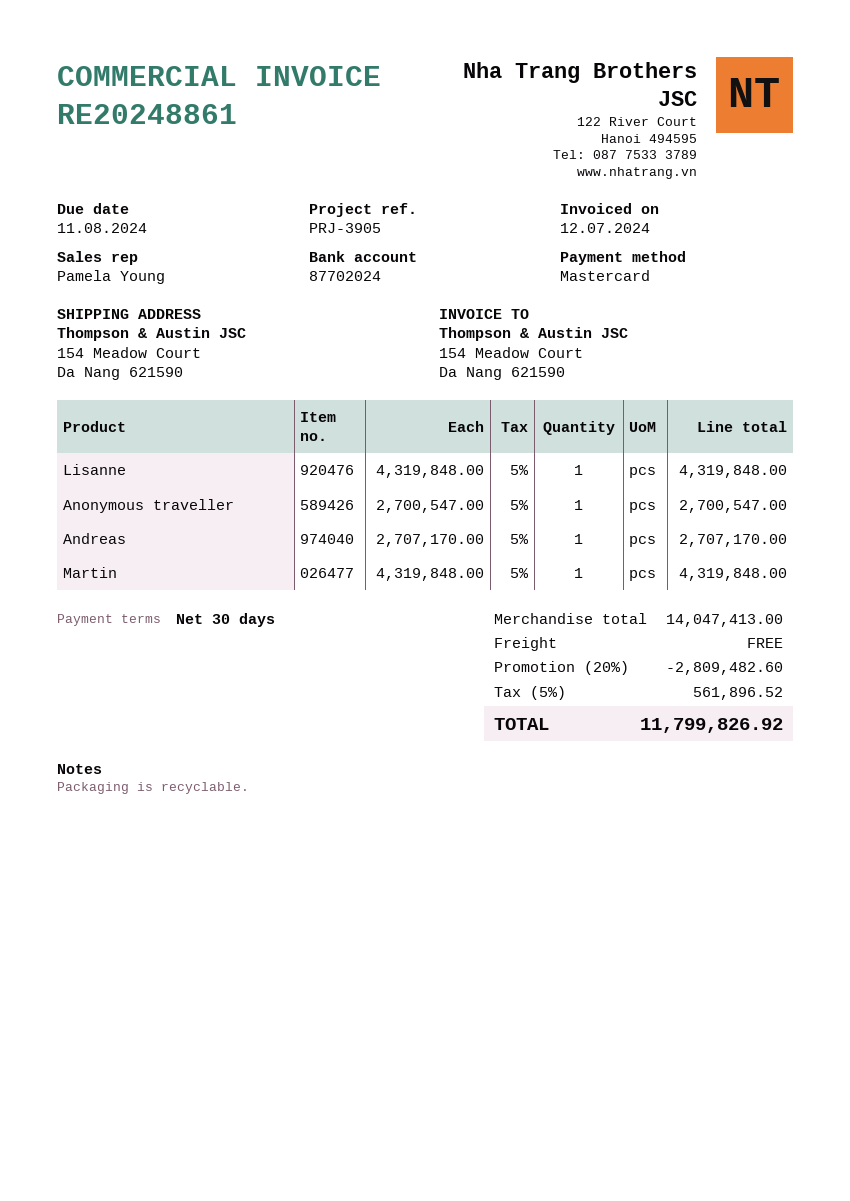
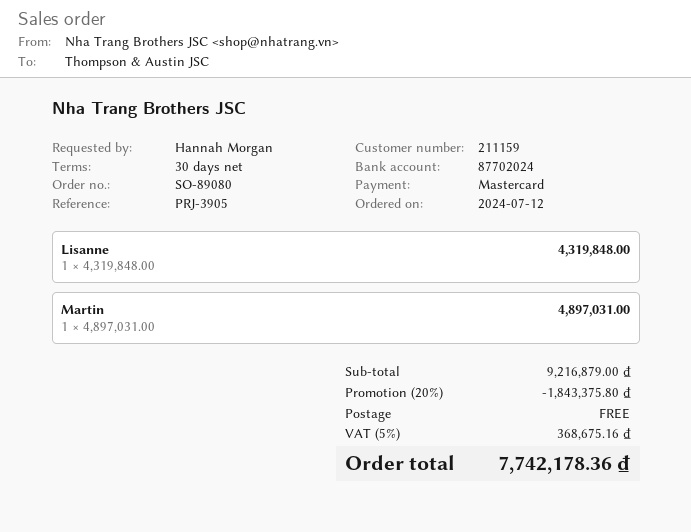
Anonymous traveller: 1 x 2700547.00 = 2700547.00 -> none
Andreas: 1 x 2707170.00 = 2707170.00 -> none
Martin: 1 x 4319848.00 = 4319848.00 -> 1 x 4897031.00 = 4897031.00
subtotal: 14047413.00 -> 9216879.00
discount: 20% = 2809482.60 -> 20% = 1843375.80
tax: 5% = 561896.52 -> 5% = 368675.16
total: 11799826.92 -> 7742178.36

